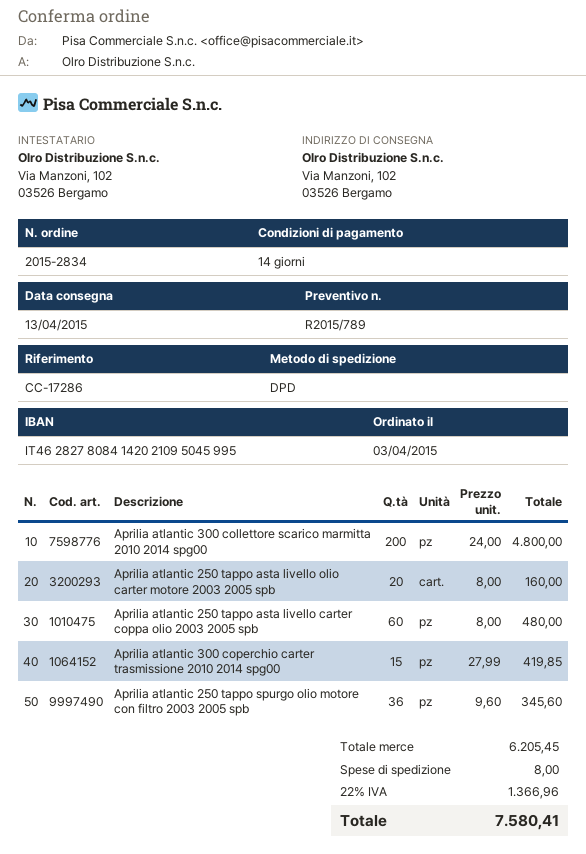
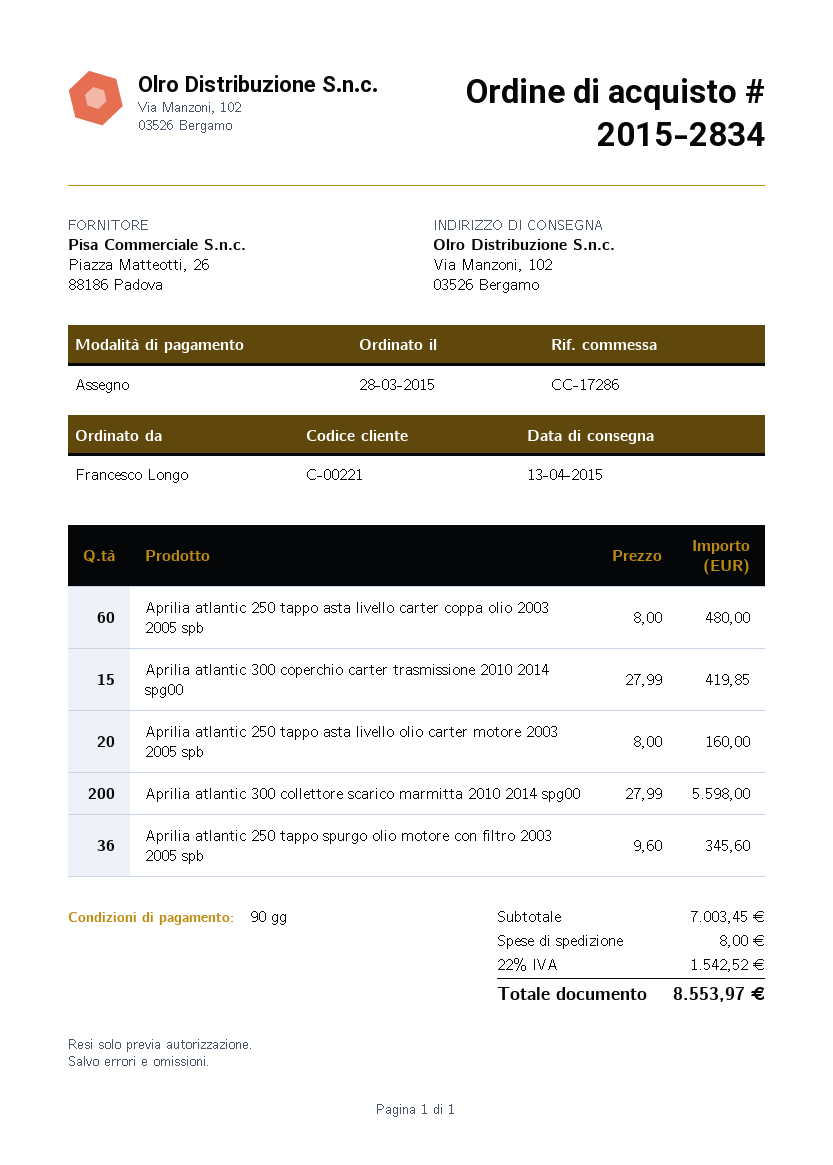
order date: 2015-04-03 -> 2015-03-28
payment terms: 14 days -> 90 days
Aprilia atlantic 300 collettore scarico marmitta 2010 2014 spg00: 200 x 24.00 = 4800.00 -> 200 x 27.99 = 5598.00
subtotal: 6205.45 -> 7003.45
tax: 22% = 1366.96 -> 22% = 1542.52
total: 7580.41 -> 8553.97

